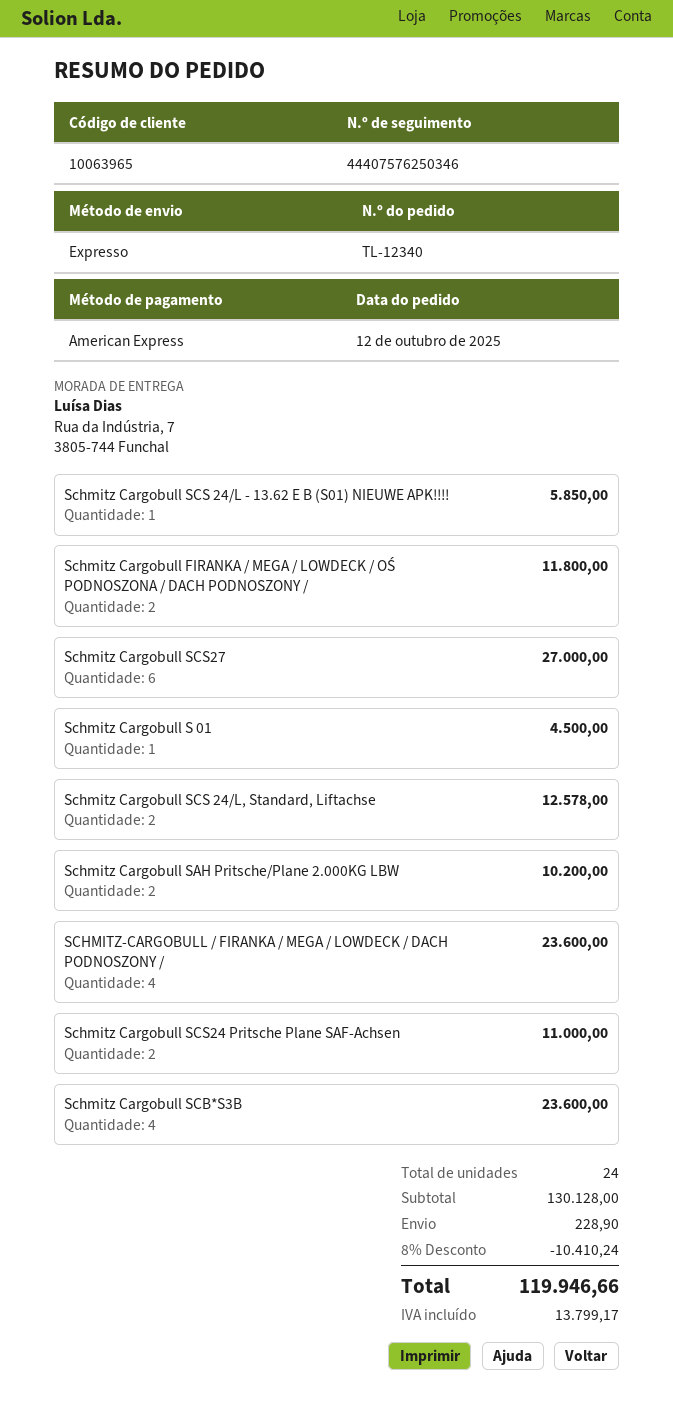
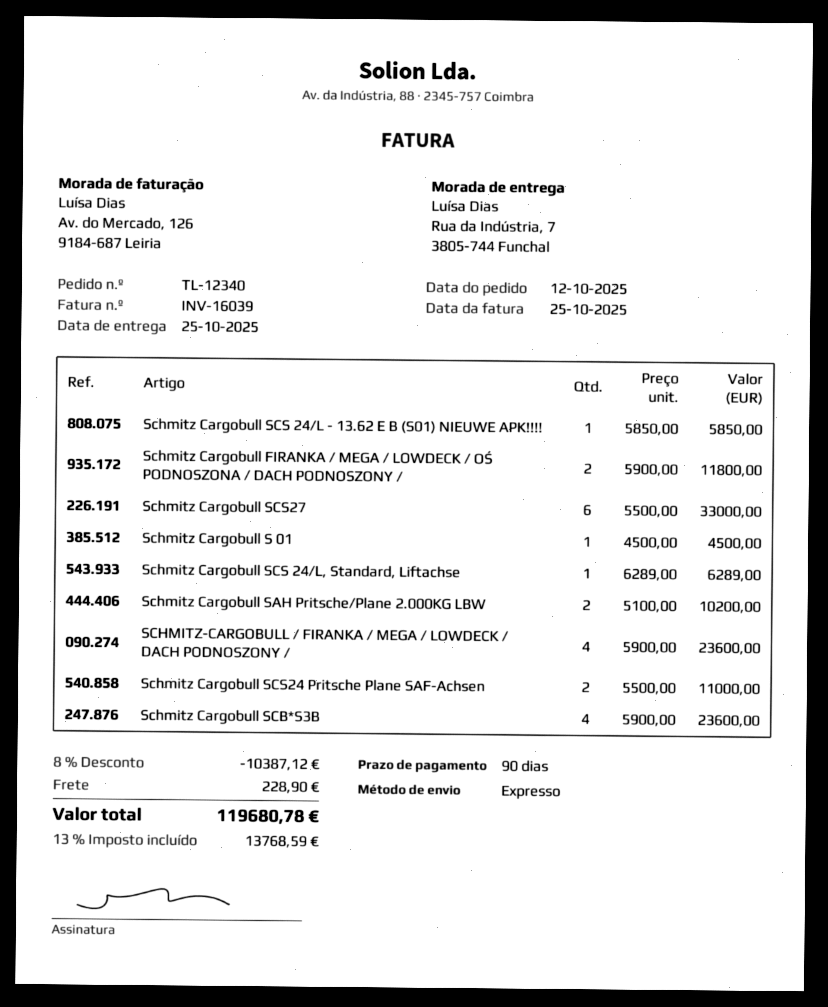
Schmitz Cargobull SCS27: 6 for 27000.00 -> 6 for 33000.00
Schmitz Cargobull SCS 24/L, Standard, Liftachse: 2 for 12578.00 -> 1 for 6289.00
discount: 8% = 10410.24 -> 8% = 10387.12
tax: 13799.17 -> 13768.59
total: 119946.66 -> 119680.78

